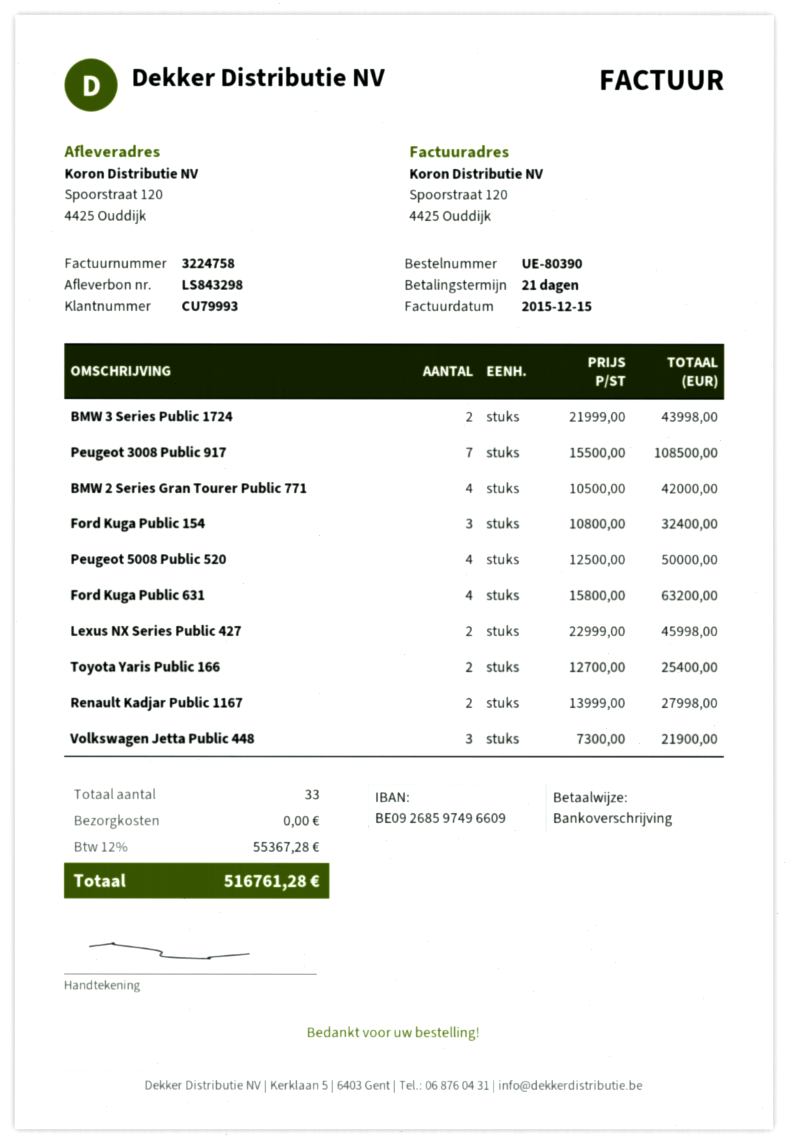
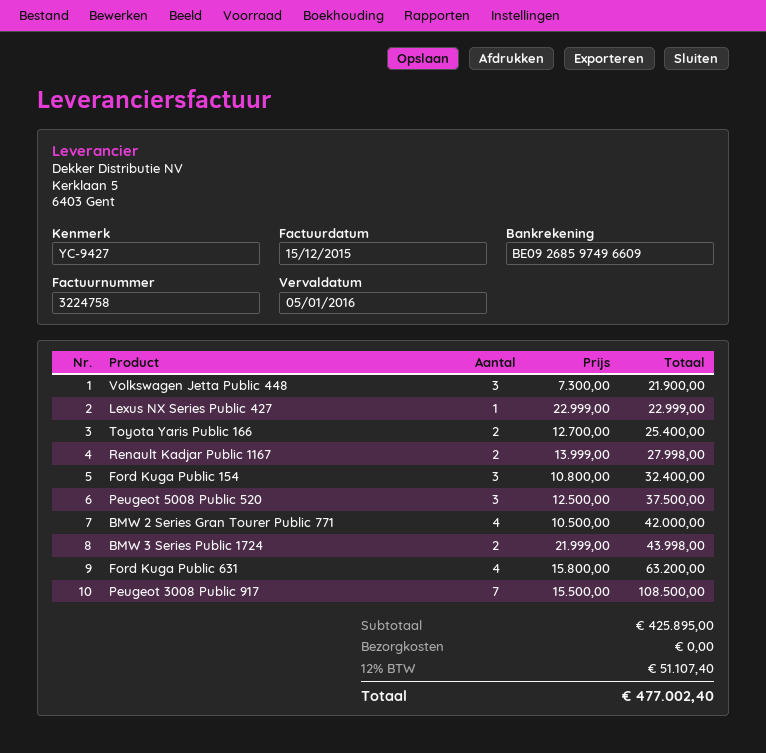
Peugeot 5008 Public 520: 4 x 12500.00 = 50000.00 -> 3 x 12500.00 = 37500.00
Lexus NX Series Public 427: 2 x 22999.00 = 45998.00 -> 1 x 22999.00 = 22999.00
tax: 12% = 55367.28 -> 12% = 51107.40
total: 516761.28 -> 477002.40

